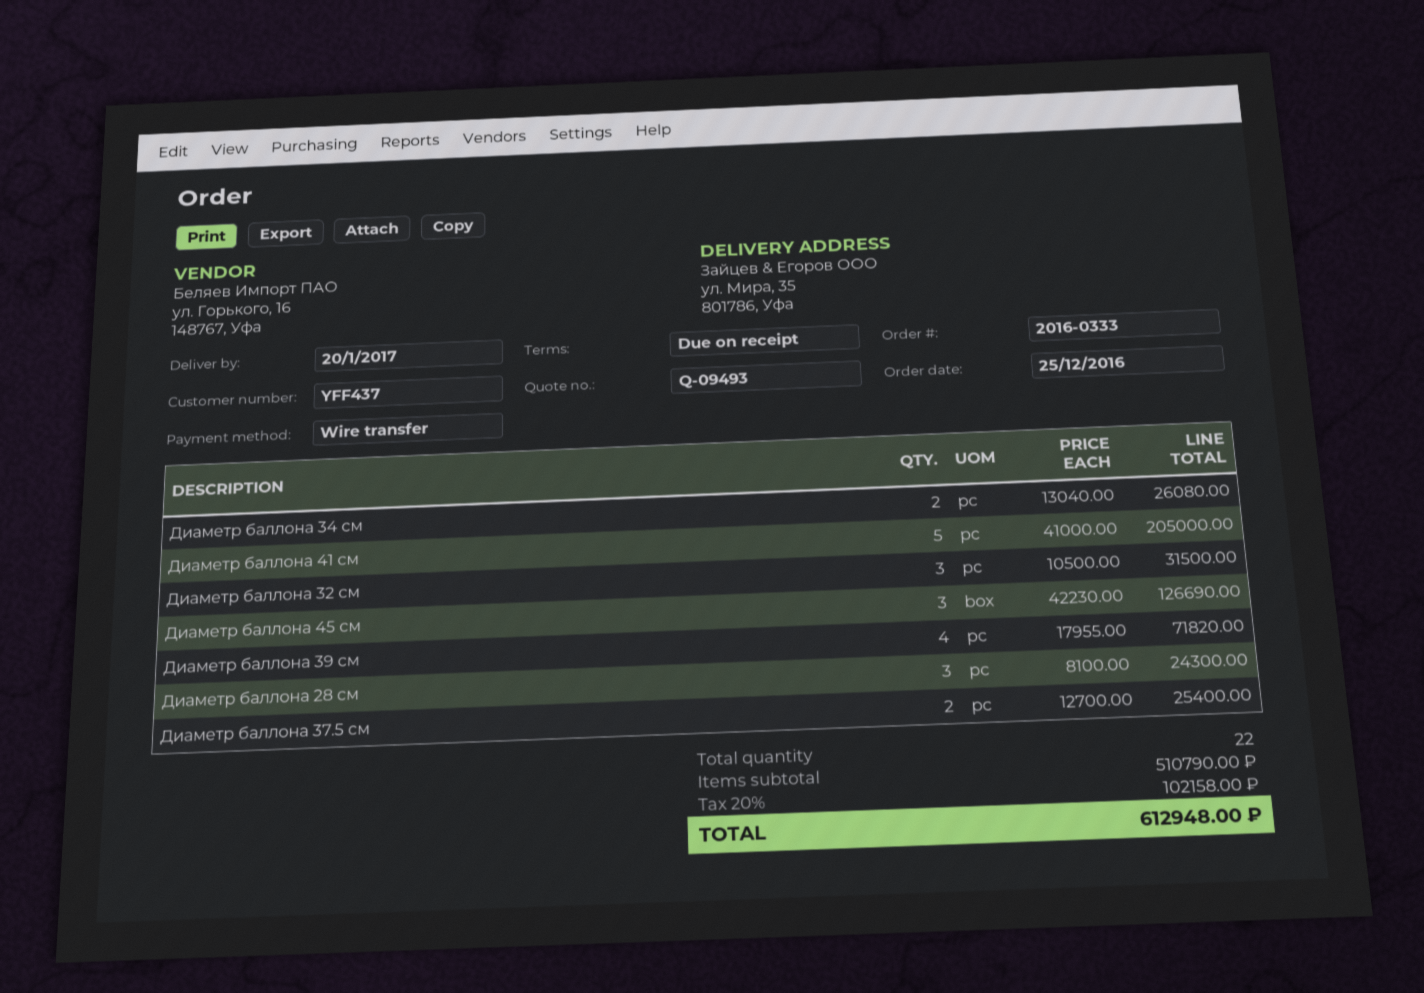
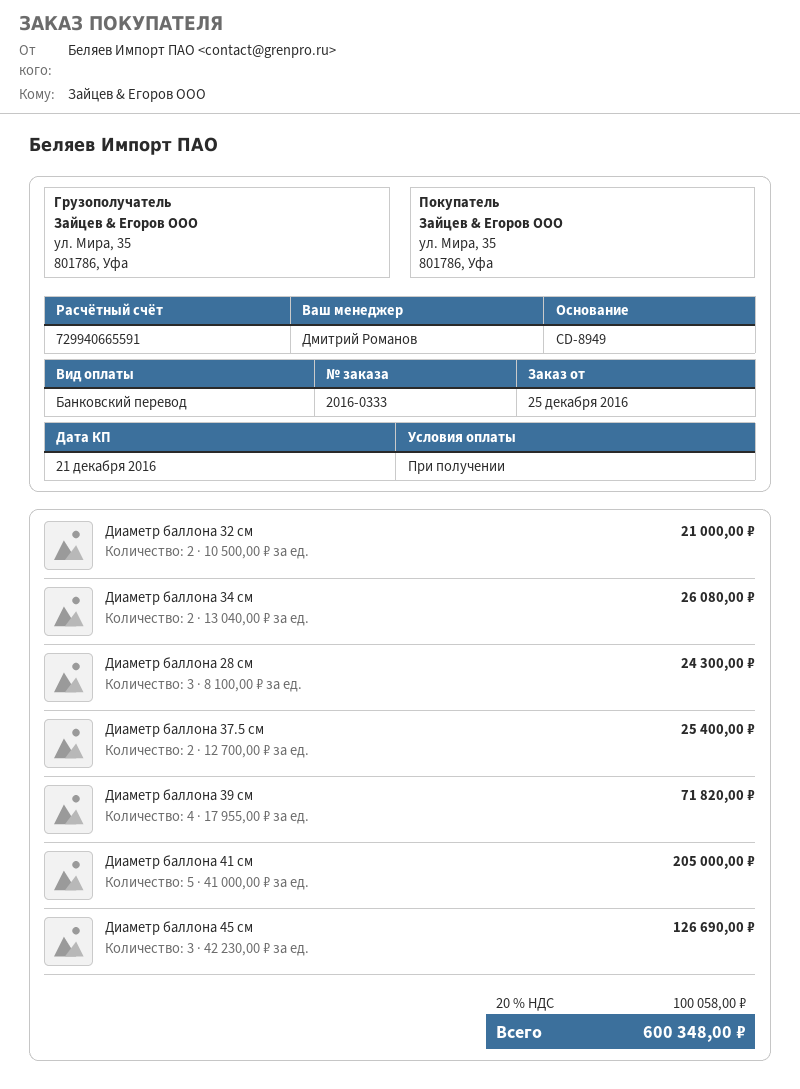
Диаметр баллона 32 см: 3 x 10500.00 = 31500.00 -> 2 x 10500.00 = 21000.00
tax: 20% = 102158.00 -> 20% = 100058.00
total: 612948.00 -> 600348.00

